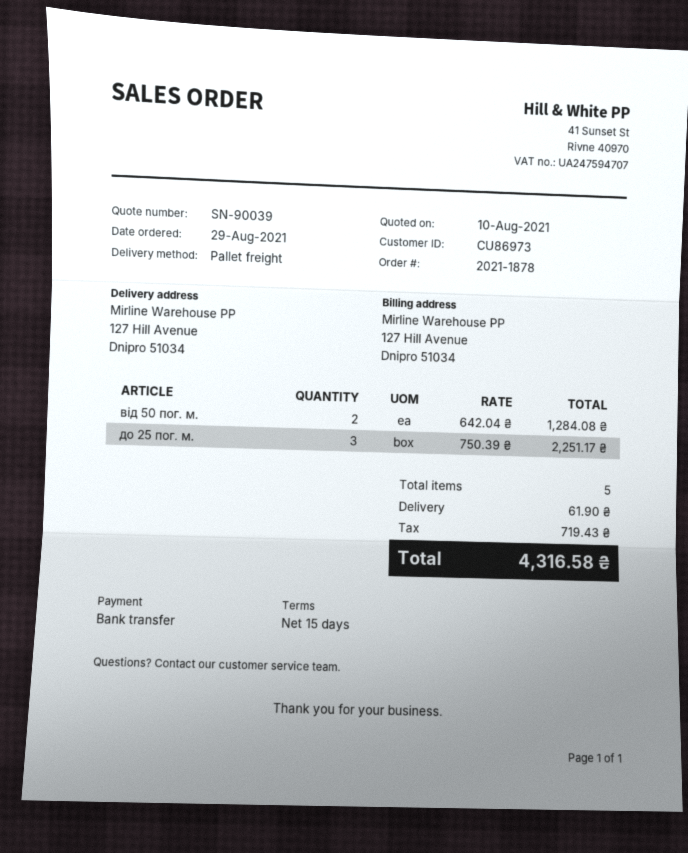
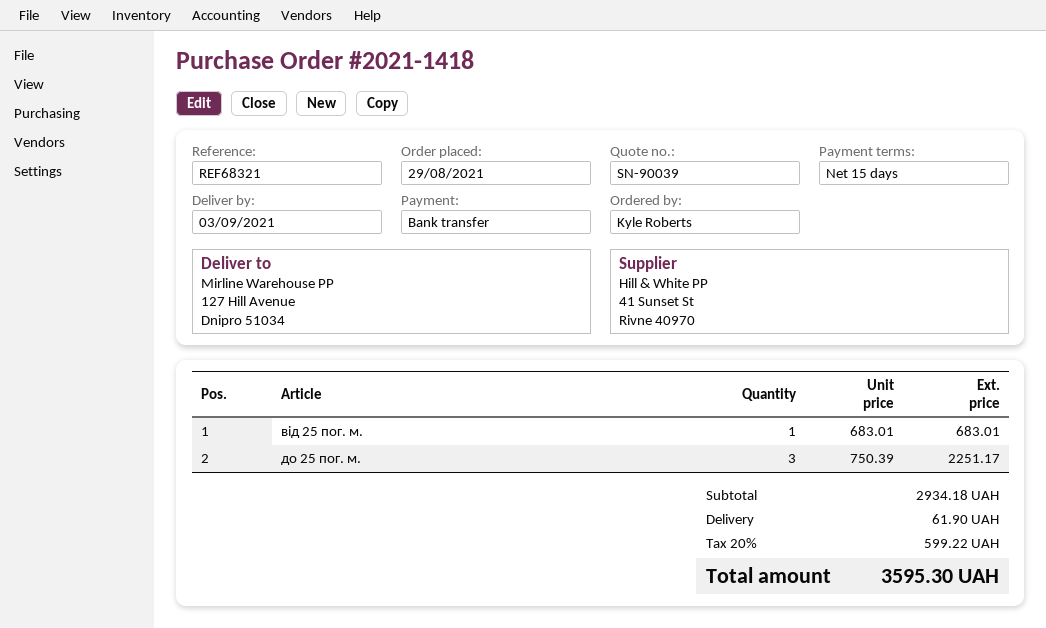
order number: 2021-1878 -> 2021-1418
від 50 пог. м.: 2 x 642.04 = 1284.08 -> none
від 25 пог. м.: none -> 1 x 683.01 = 683.01
tax: 719.43 -> 599.22
total: 4316.58 -> 3595.30

